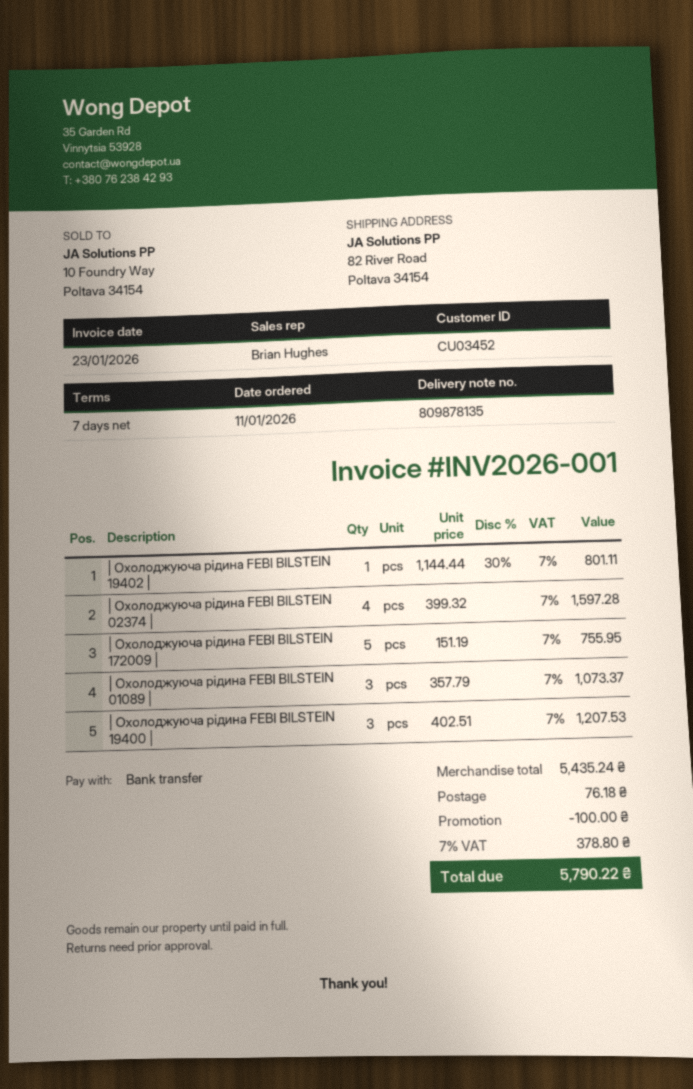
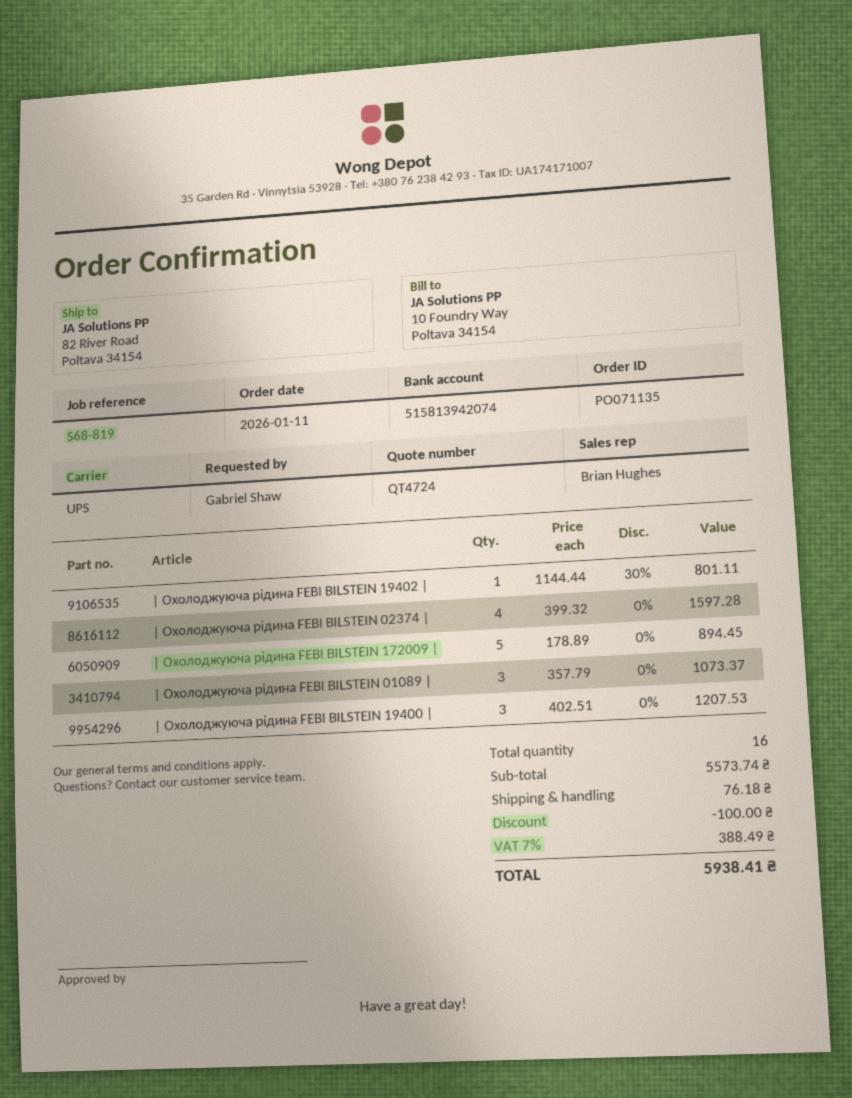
| Охолоджуюча рідина FEBI BILSTEIN 172009 |: 5 x 151.19 = 755.95 -> 5 x 178.89 = 894.45
subtotal: 5435.24 -> 5573.74
tax: 7% = 378.80 -> 7% = 388.49
total: 5790.22 -> 5938.41

